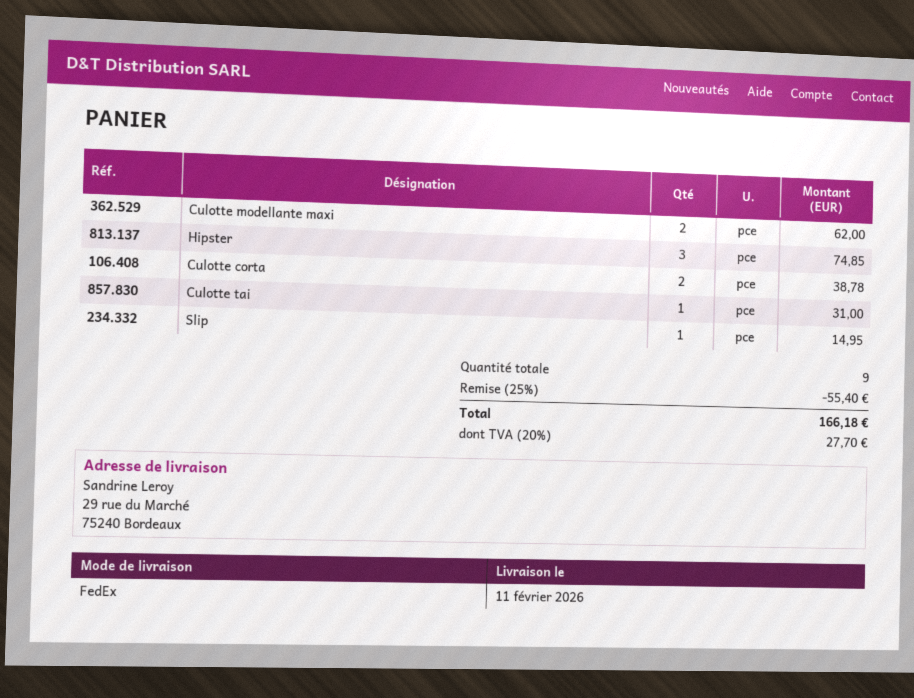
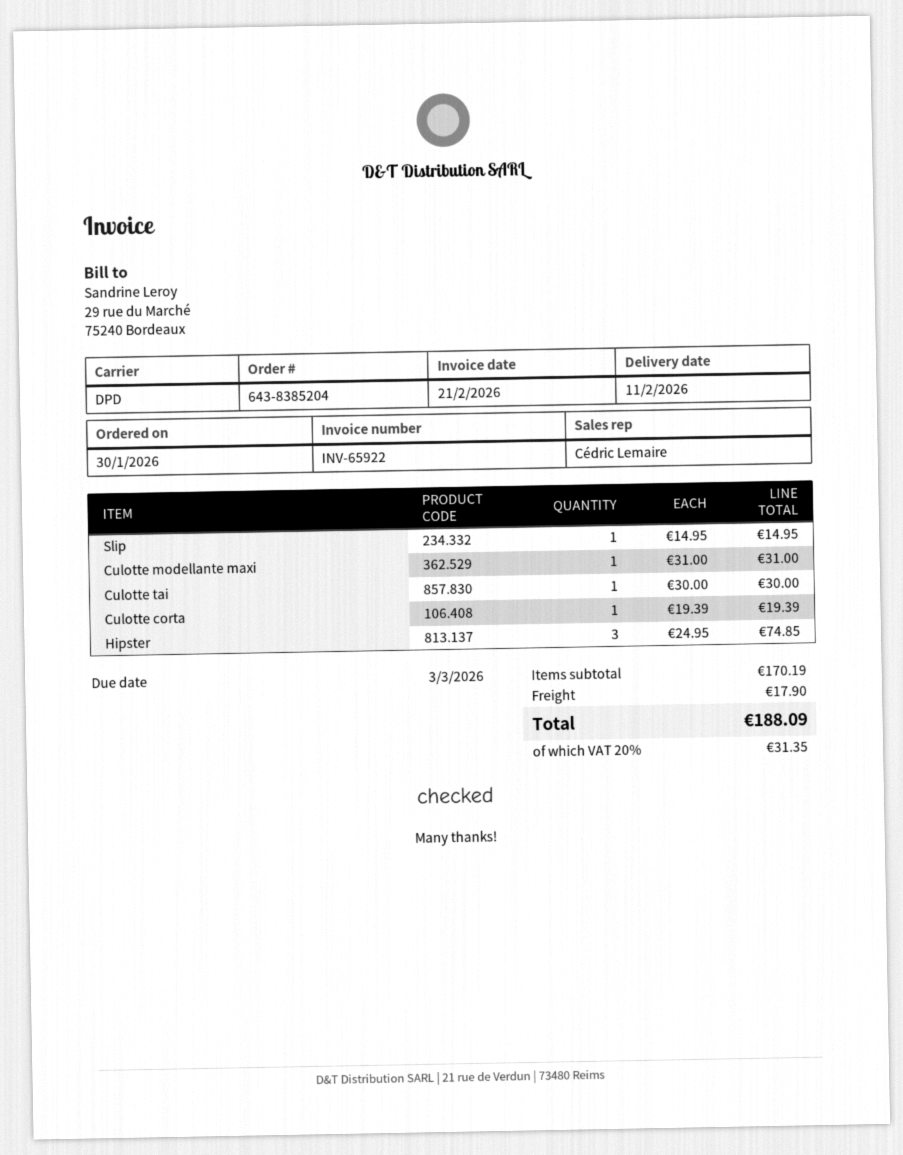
shipping method: FedEx -> DPD
Culotte modellante maxi: 2 for 62.00 -> 1 for 31.00
Culotte corta: 2 for 38.78 -> 1 for 19.39
Culotte tai: 1 for 31.00 -> 1 for 30.00
discount: 25% = 55.40 -> none
shipping: none -> 17.90
tax: 20% = 27.70 -> 20% = 31.35
total: 166.18 -> 188.09

